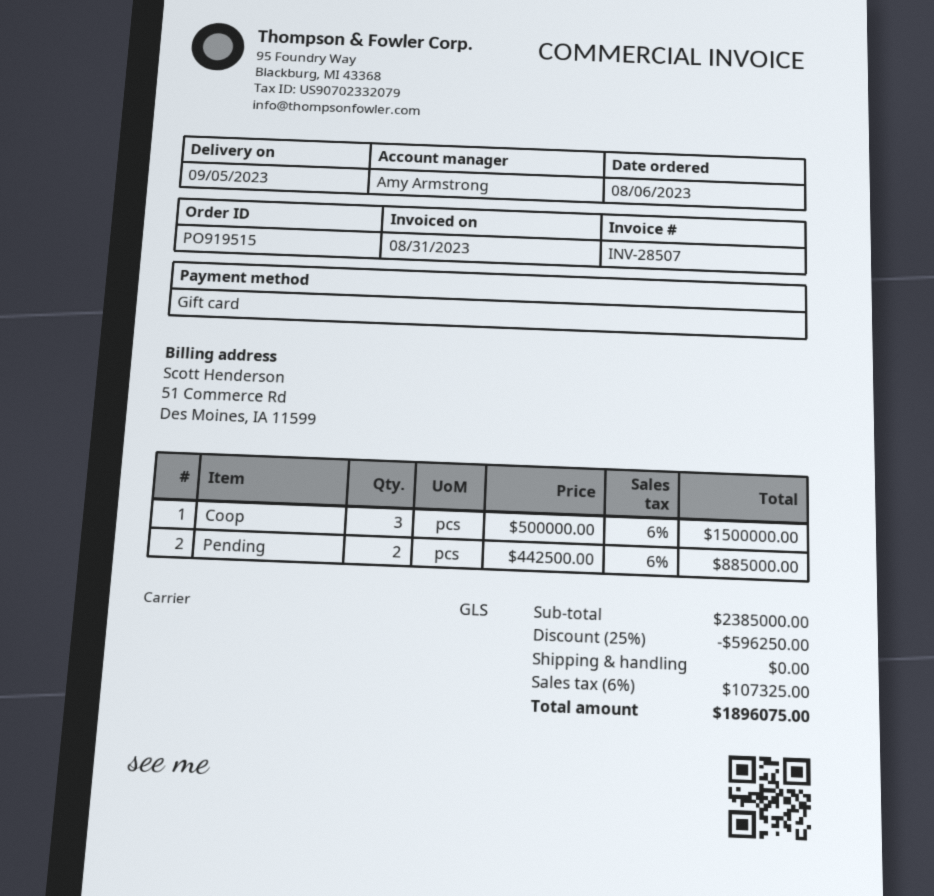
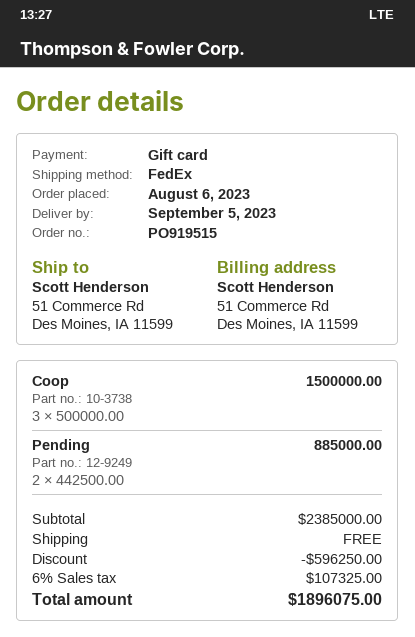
shipping method: GLS -> FedEx

